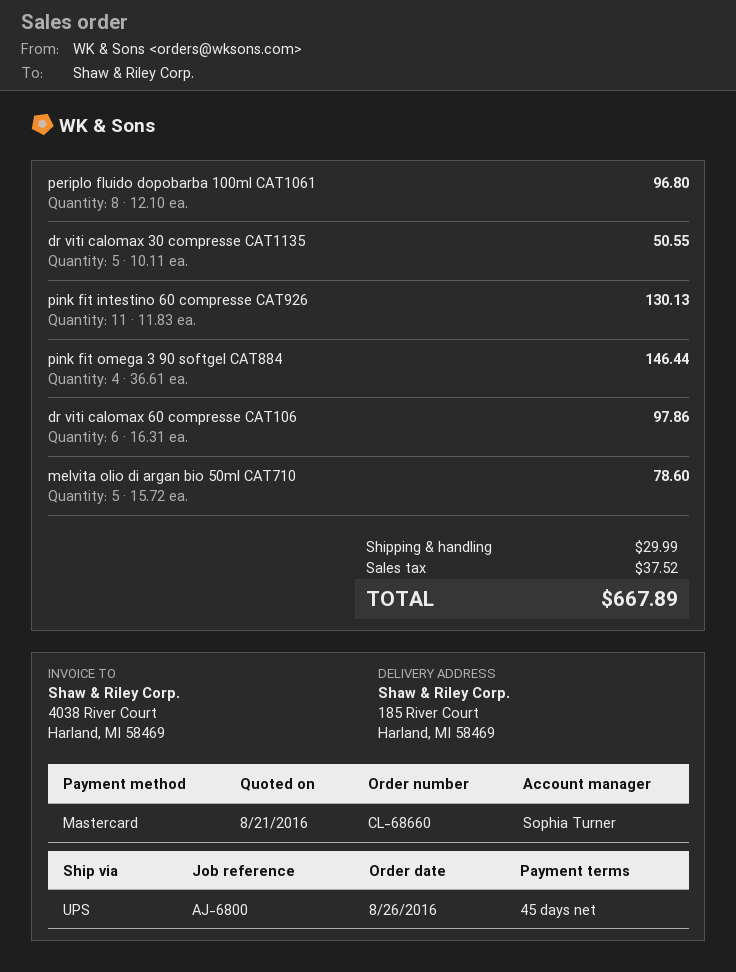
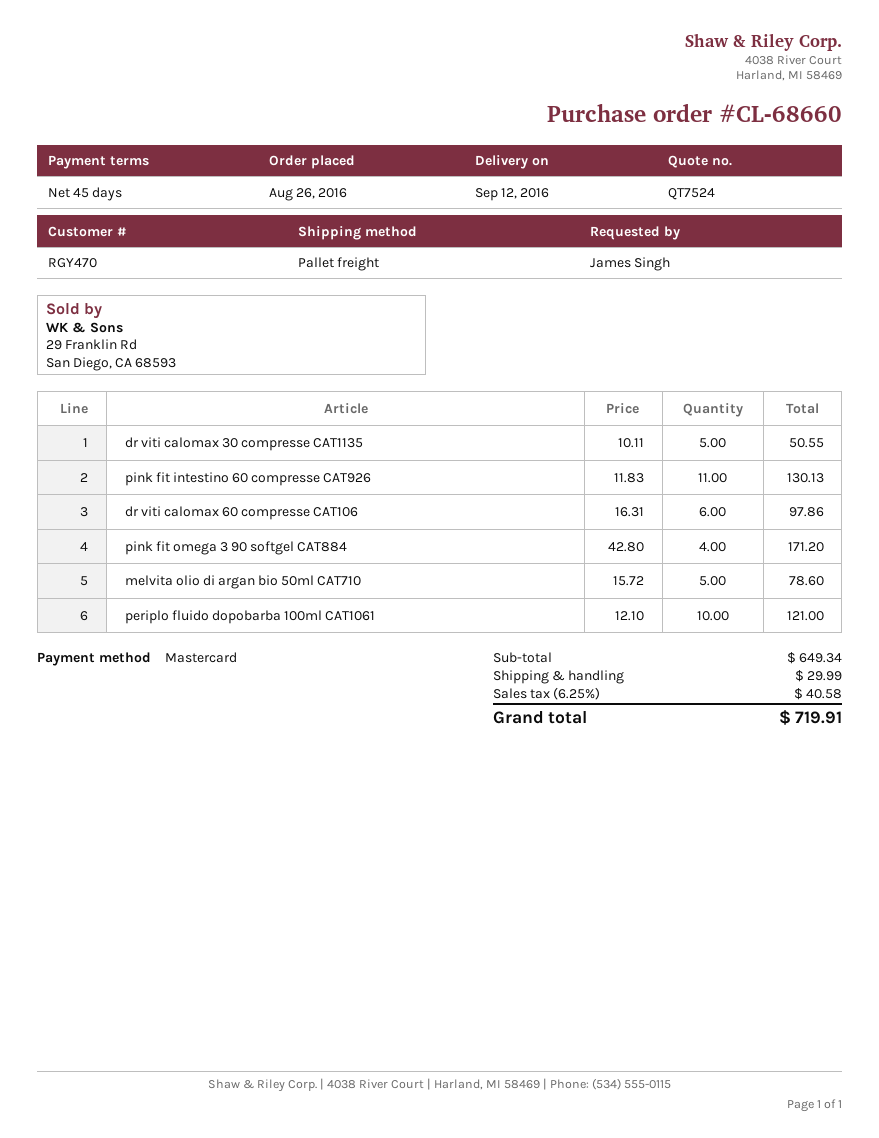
shipping method: UPS -> pallet freight
periplo fluido dopobarba 100ml CAT1061: 8 x 12.10 = 96.80 -> 10 x 12.10 = 121.00
pink fit omega 3 90 softgel CAT884: 4 x 36.61 = 146.44 -> 4 x 42.80 = 171.20
tax: 37.52 -> 40.58
total: 667.89 -> 719.91

